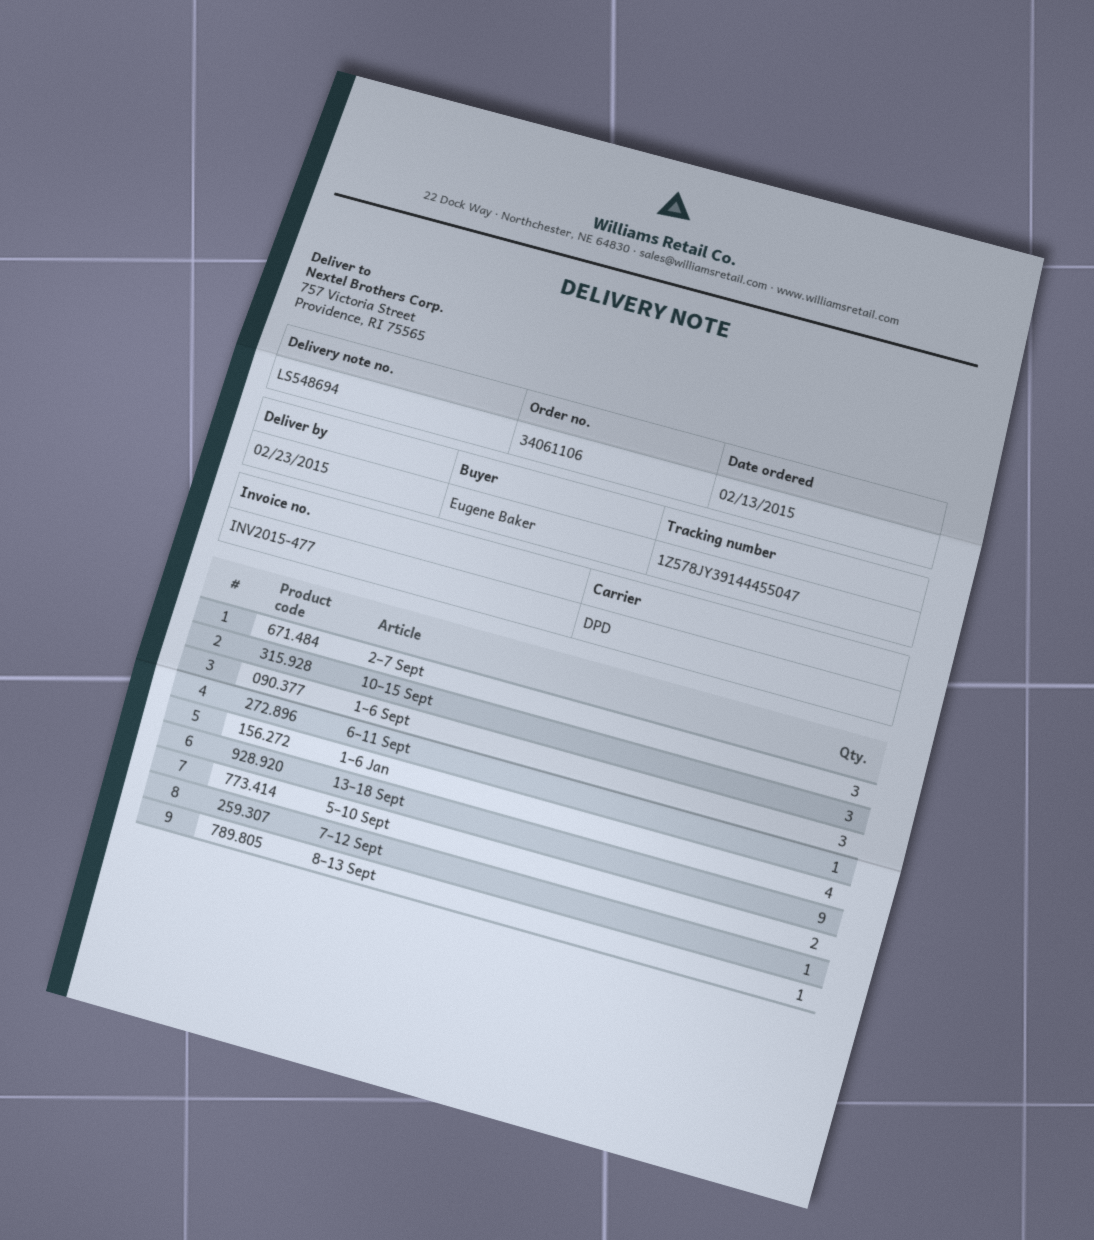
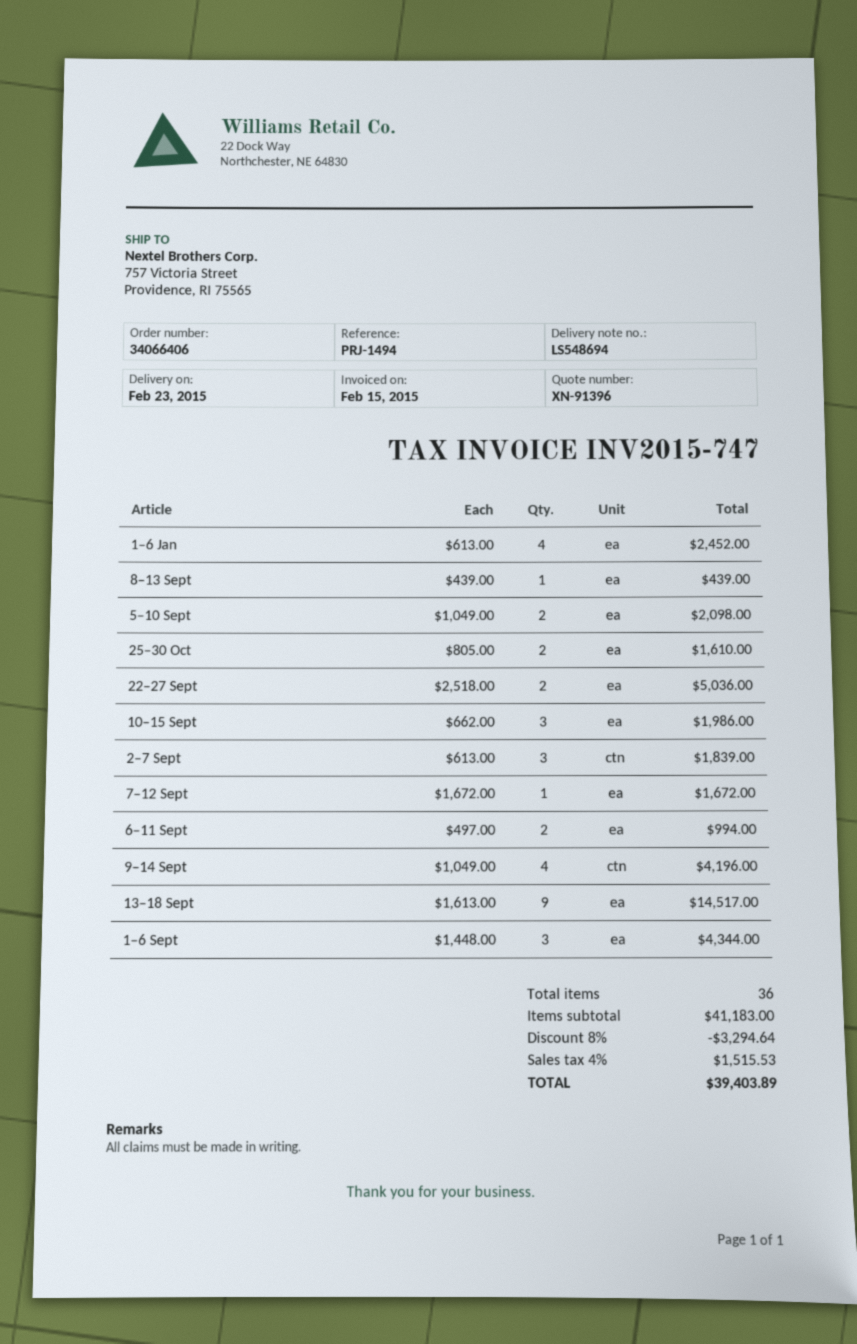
order number: 34061106 -> 34066406
invoice number: INV2015-477 -> INV2015-747
6–11 Sept: 1 -> 2
25–30 Oct: none -> 2
22–27 Sept: none -> 2
9–14 Sept: none -> 4

